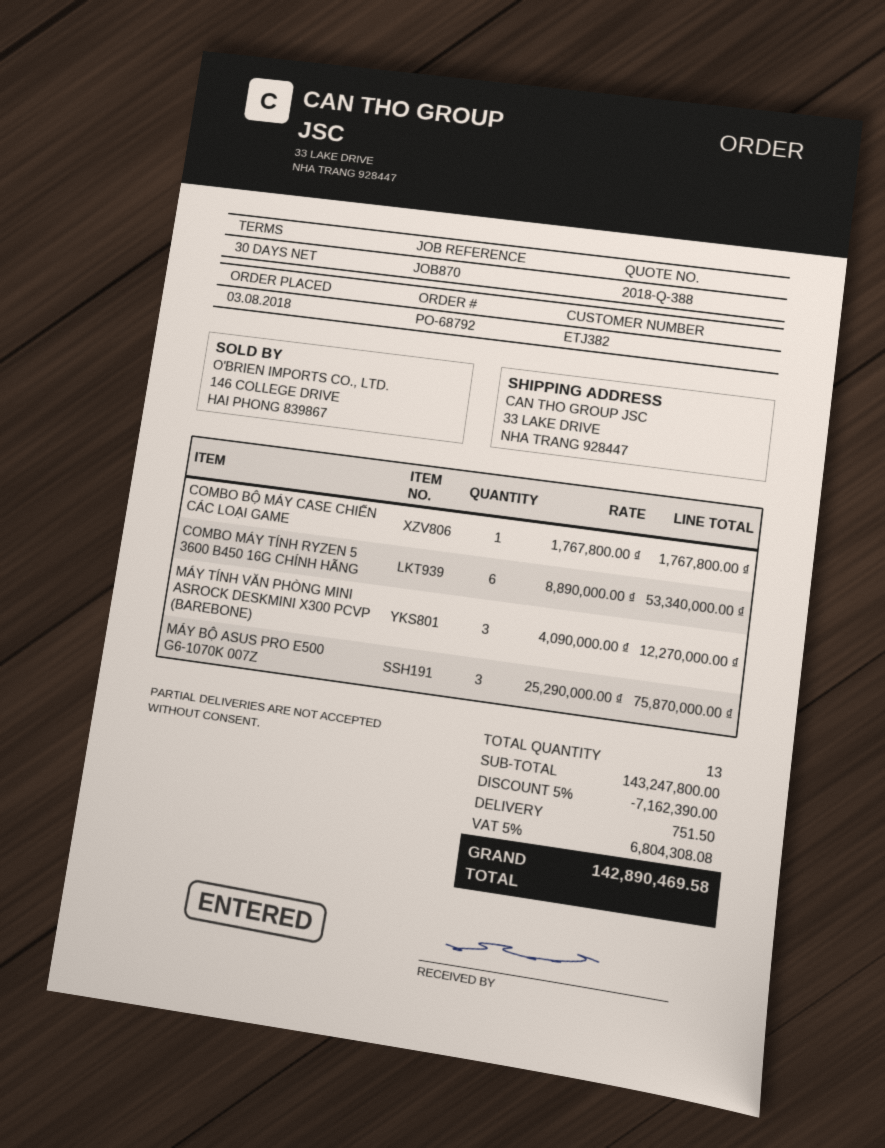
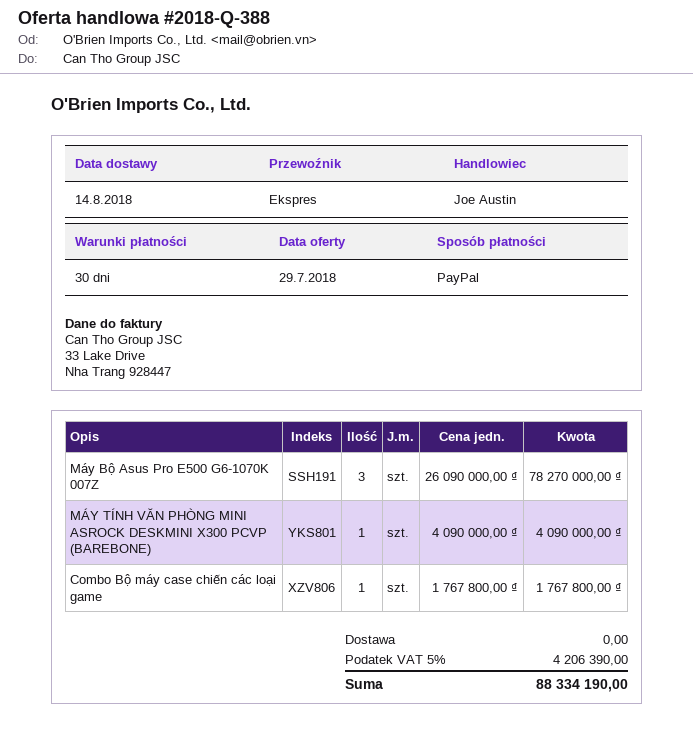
COMBO MÁY TÍNH RYZEN 5 3600 B450 16G CHÍNH HÃNG: 6 x 8890000.00 = 53340000.00 -> none
MÁY TÍNH VĂN PHÒNG MINI ASROCK DESKMINI X300 PCVP (BAREBONE): 3 x 4090000.00 = 12270000.00 -> 1 x 4090000.00 = 4090000.00
MÁY BỘ ASUS PRO E500 G6-1070K 007Z: 3 x 25290000.00 = 75870000.00 -> 3 x 26090000.00 = 78270000.00
discount: 5% = 7162390.00 -> none
shipping: 751.50 -> 0.00
tax: 5% = 6804308.08 -> 5% = 4206390.00
total: 142890469.58 -> 88334190.00

